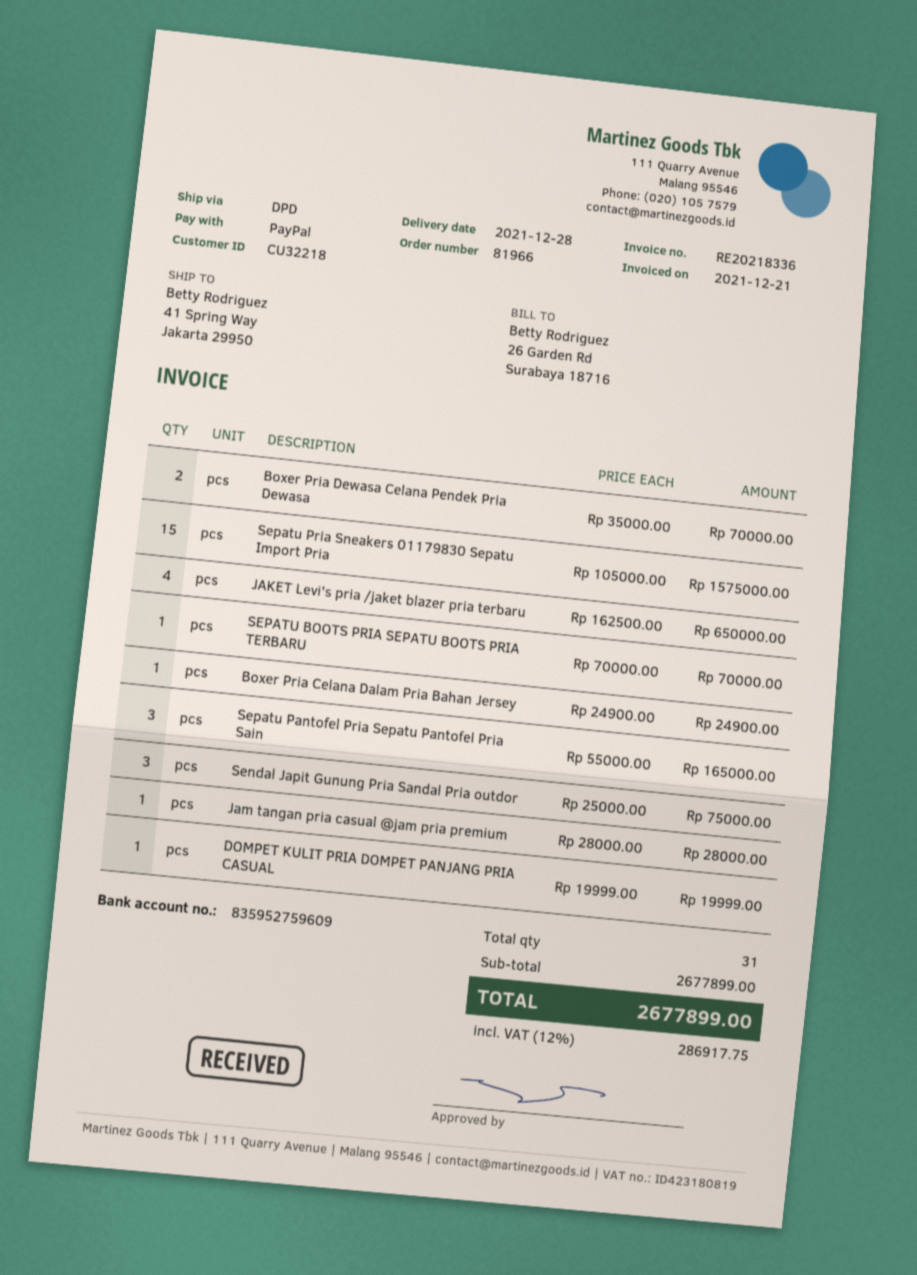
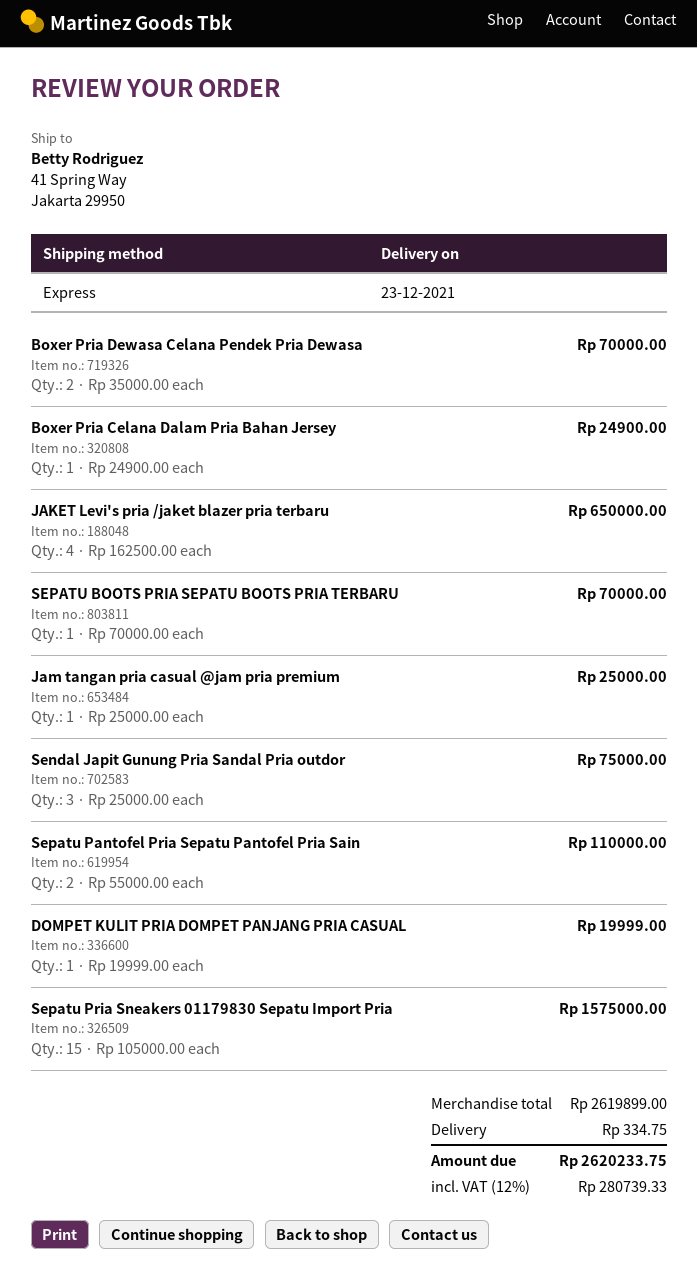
delivery date: 2021-12-28 -> 2021-12-23
shipping method: DPD -> express
Sepatu Pantofel Pria Sepatu Pantofel Pria Sain: 3 x 55000.00 = 165000.00 -> 2 x 55000.00 = 110000.00
Jam tangan pria casual @jam pria premium: 1 x 28000.00 = 28000.00 -> 1 x 25000.00 = 25000.00
subtotal: 2677899.00 -> 2619899.00
shipping: none -> 334.75
tax: 12% = 286917.75 -> 12% = 280739.33
total: 2677899.00 -> 2620233.75

